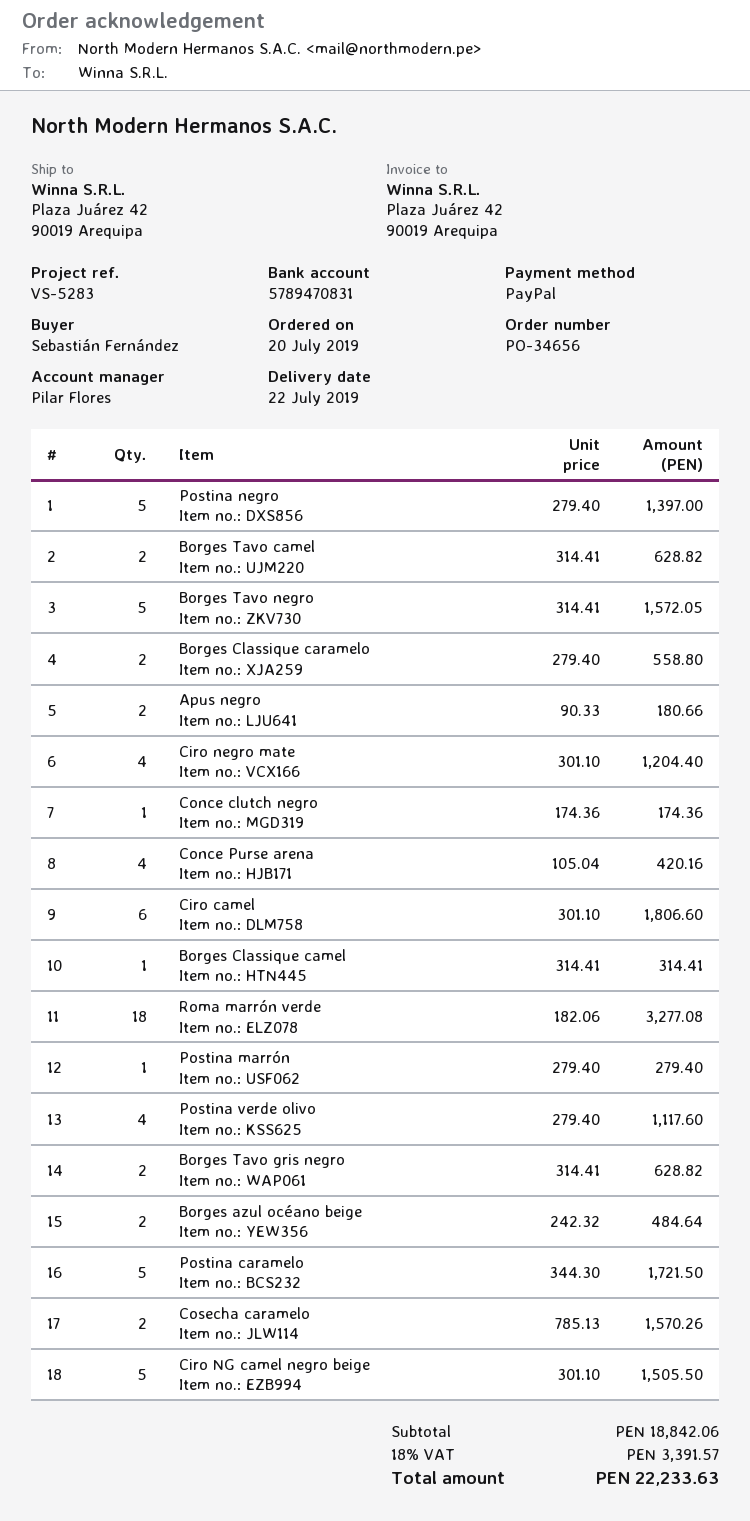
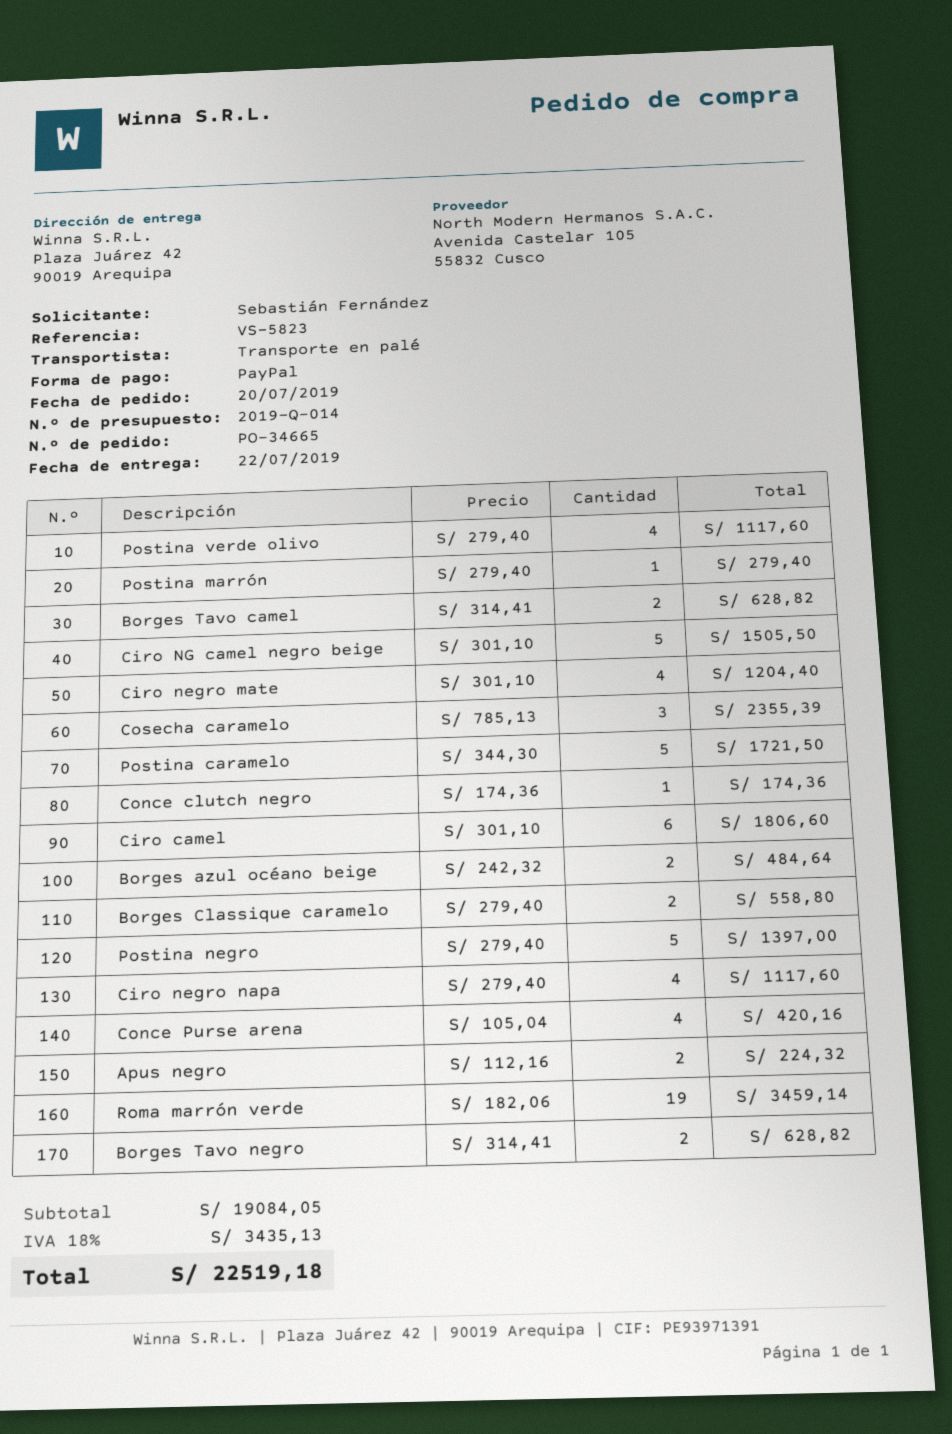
order number: PO-34656 -> PO-34665
reference: VS-5283 -> VS-5823
Borges Tavo negro: 5 x 314.41 = 1572.05 -> 2 x 314.41 = 628.82
Apus negro: 2 x 90.33 = 180.66 -> 2 x 112.16 = 224.32
Borges Classique camel: 1 x 314.41 = 314.41 -> none
Roma marrón verde: 18 x 182.06 = 3277.08 -> 19 x 182.06 = 3459.14
Borges Tavo gris negro: 2 x 314.41 = 628.82 -> none
Cosecha caramelo: 2 x 785.13 = 1570.26 -> 3 x 785.13 = 2355.39
Ciro negro napa: none -> 4 x 279.40 = 1117.60
subtotal: 18842.06 -> 19084.05
tax: 18% = 3391.57 -> 18% = 3435.13
total: 22233.63 -> 22519.18

